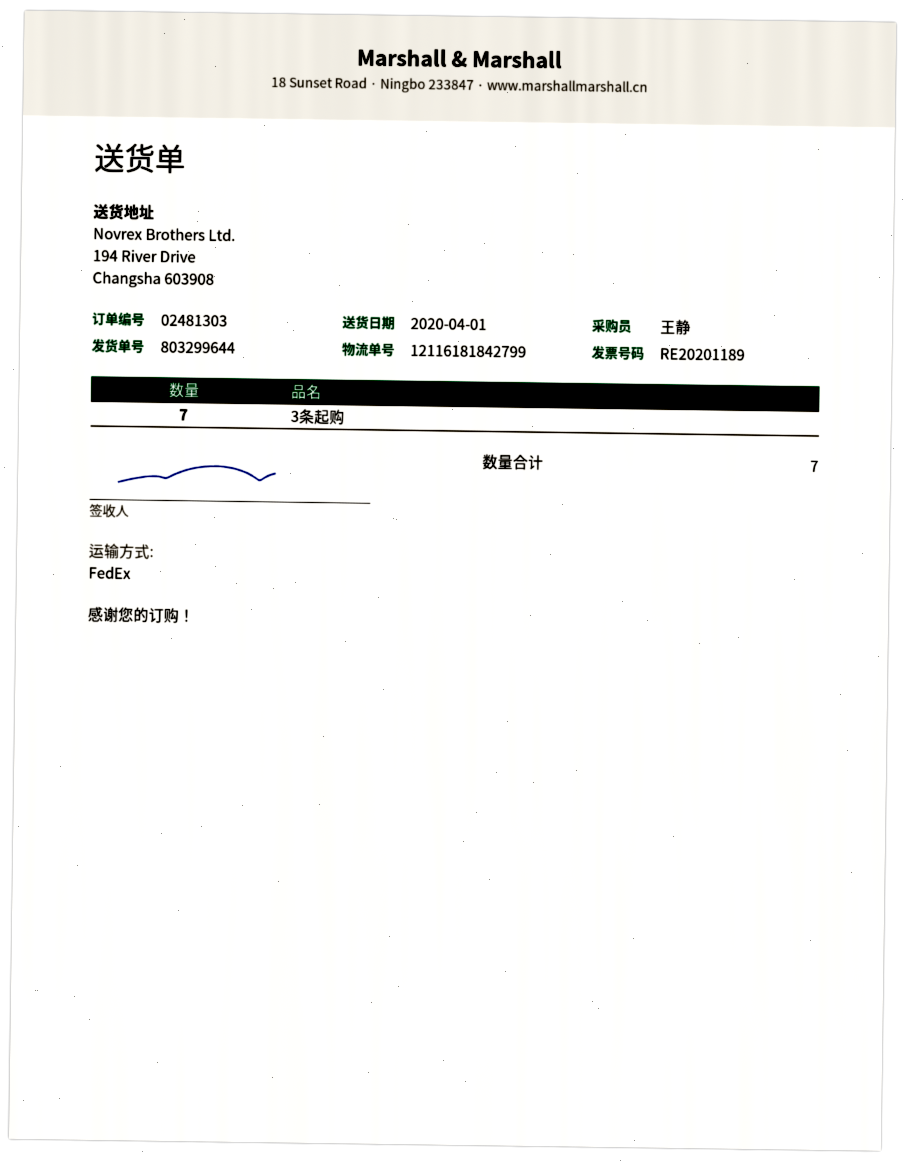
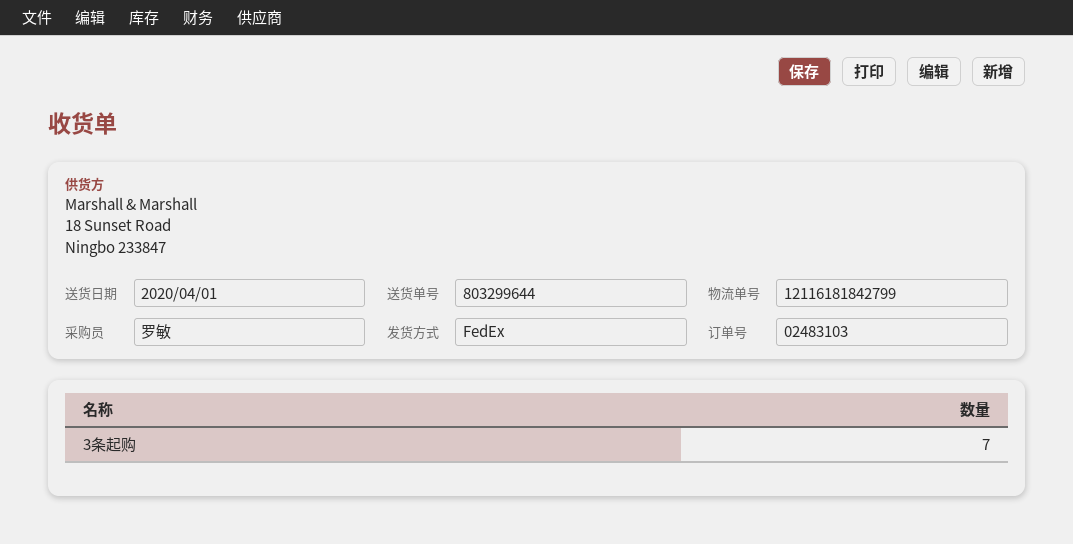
order number: 02481303 -> 02483103
ordered by: 王静 -> 罗敏

